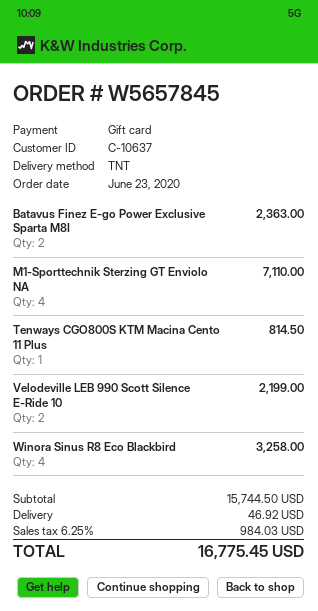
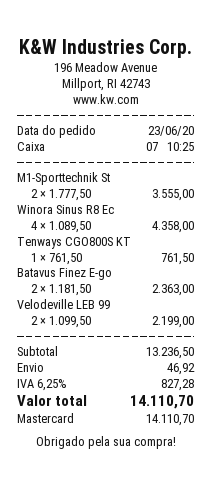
payment method: gift card -> Mastercard
M1-Sporttechnik Sterzing GT Enviolo NA: 4 for 7110.00 -> 2 for 3555.00
Tenways CGO800S KTM Macina Cento 11 Plus: 1 for 814.50 -> 1 for 761.50
Winora Sinus R8 Eco Blackbird: 4 for 3258.00 -> 4 for 4358.00
subtotal: 15744.50 -> 13236.50
tax: 6.25% = 984.03 -> 6.25% = 827.28
total: 16775.45 -> 14110.70

